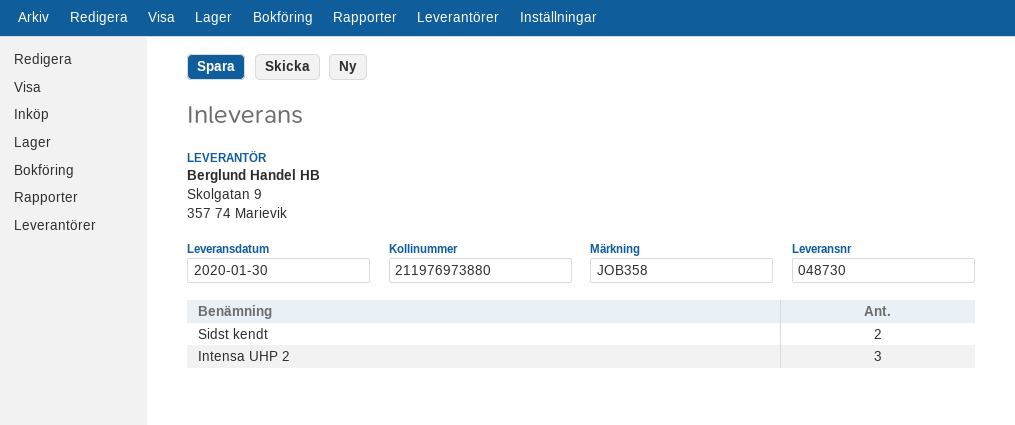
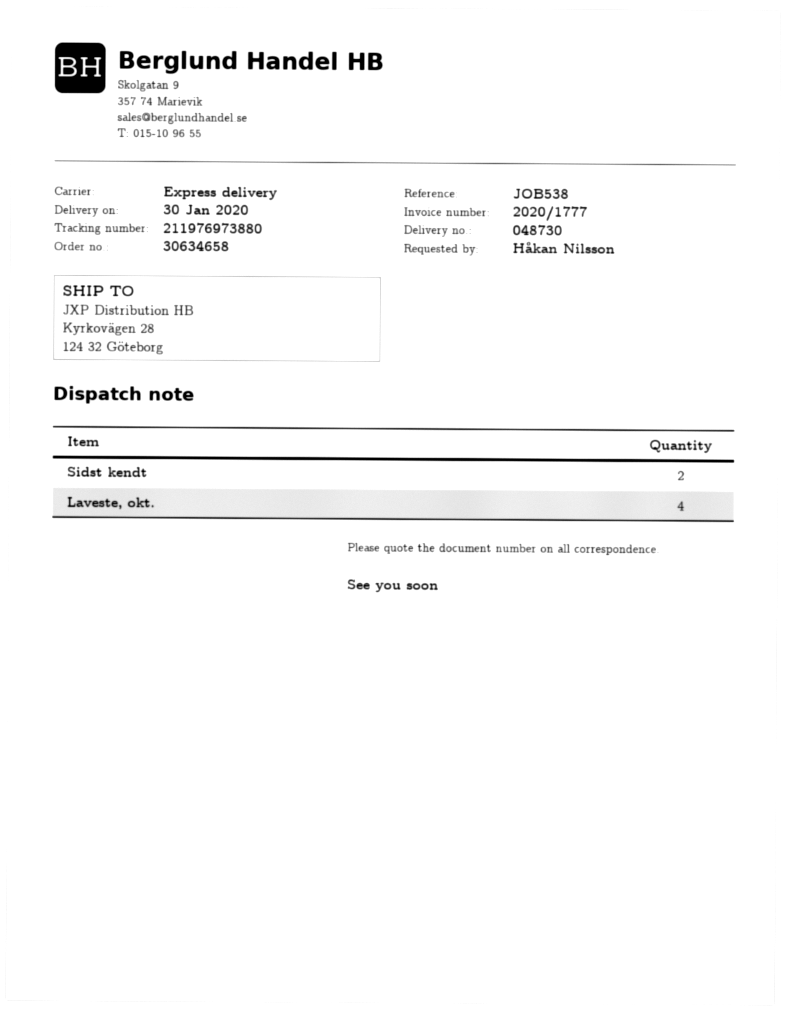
reference: JOB358 -> JOB538
Intensa UHP 2: 3 -> none
Laveste, okt.: none -> 4

